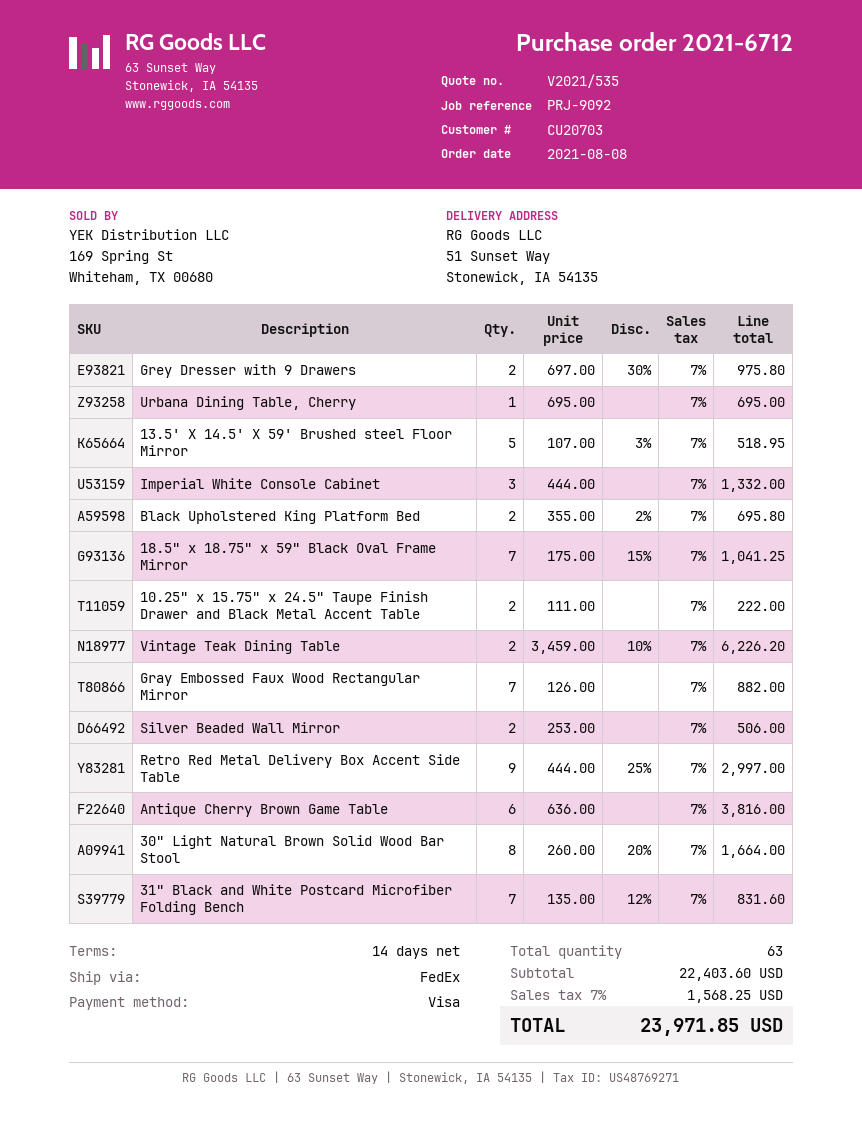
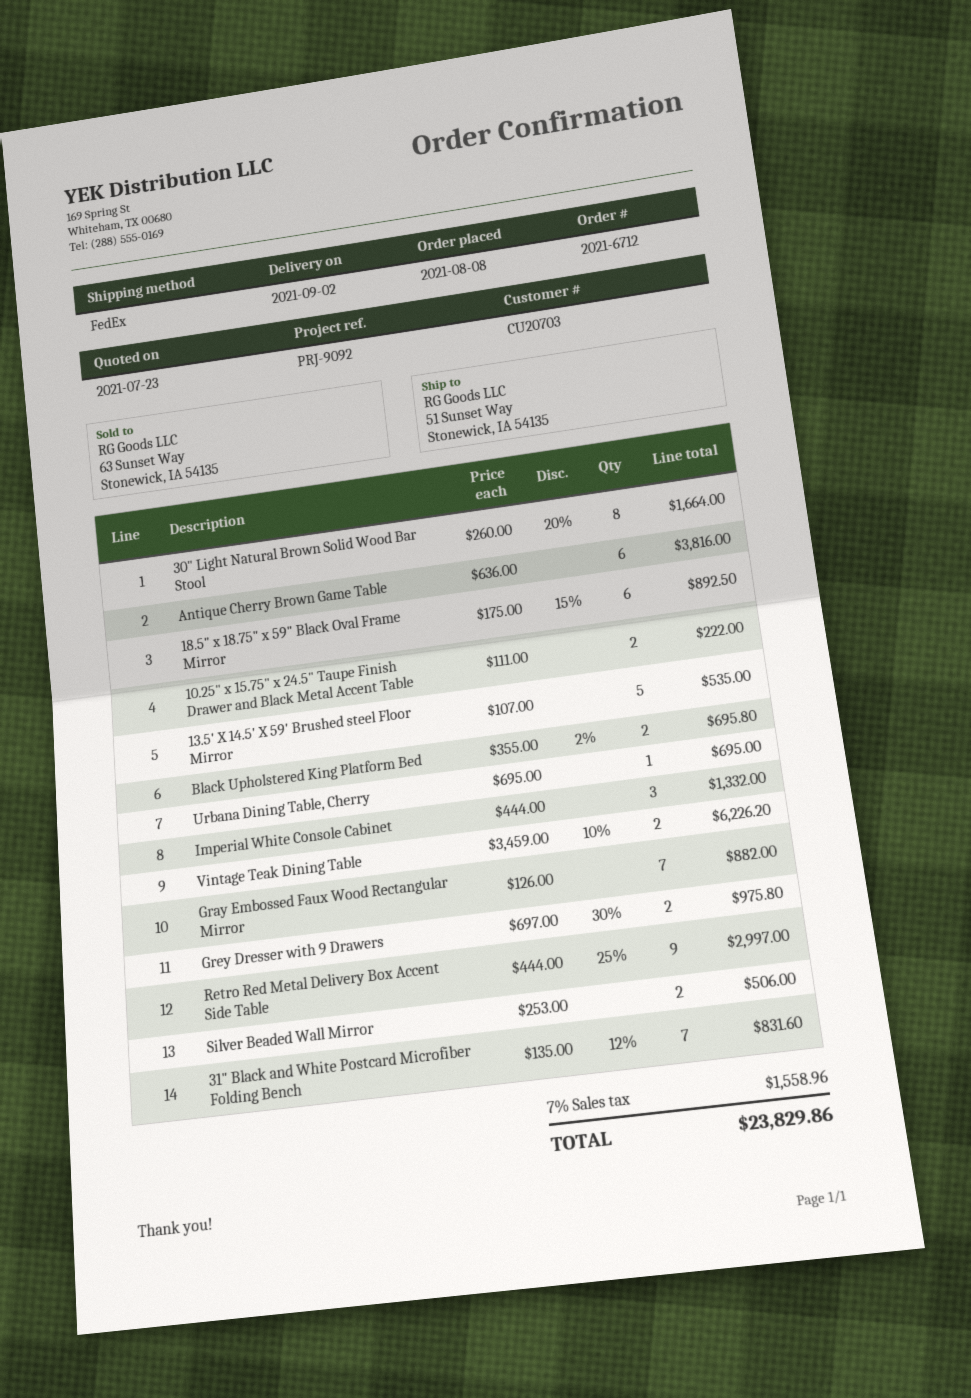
13.5' X 14.5' X 59' Brushed steel Floor Mirror: 5 x 107.00 - 3% = 518.95 -> 5 x 107.00 = 535.00
18.5" x 18.75" x 59" Black Oval Frame Mirror: 7 x 175.00 - 15% = 1041.25 -> 6 x 175.00 - 15% = 892.50
tax: 7% = 1568.25 -> 7% = 1558.96
total: 23971.85 -> 23829.86

